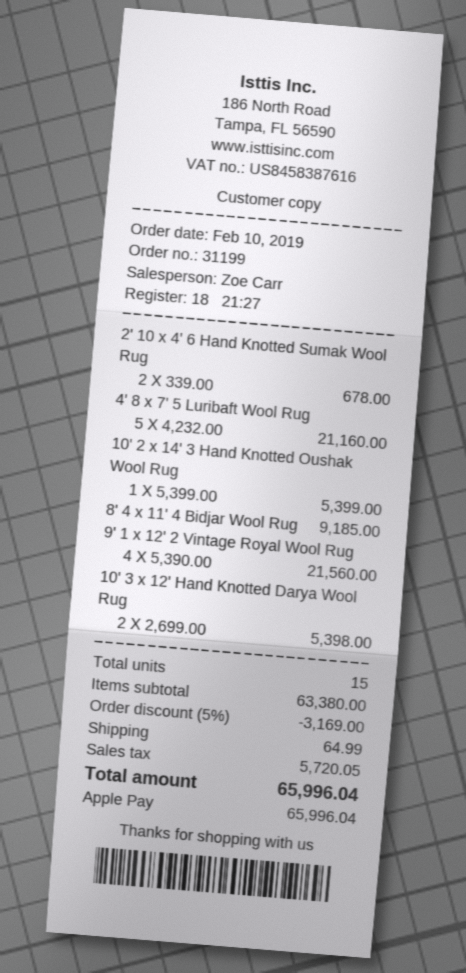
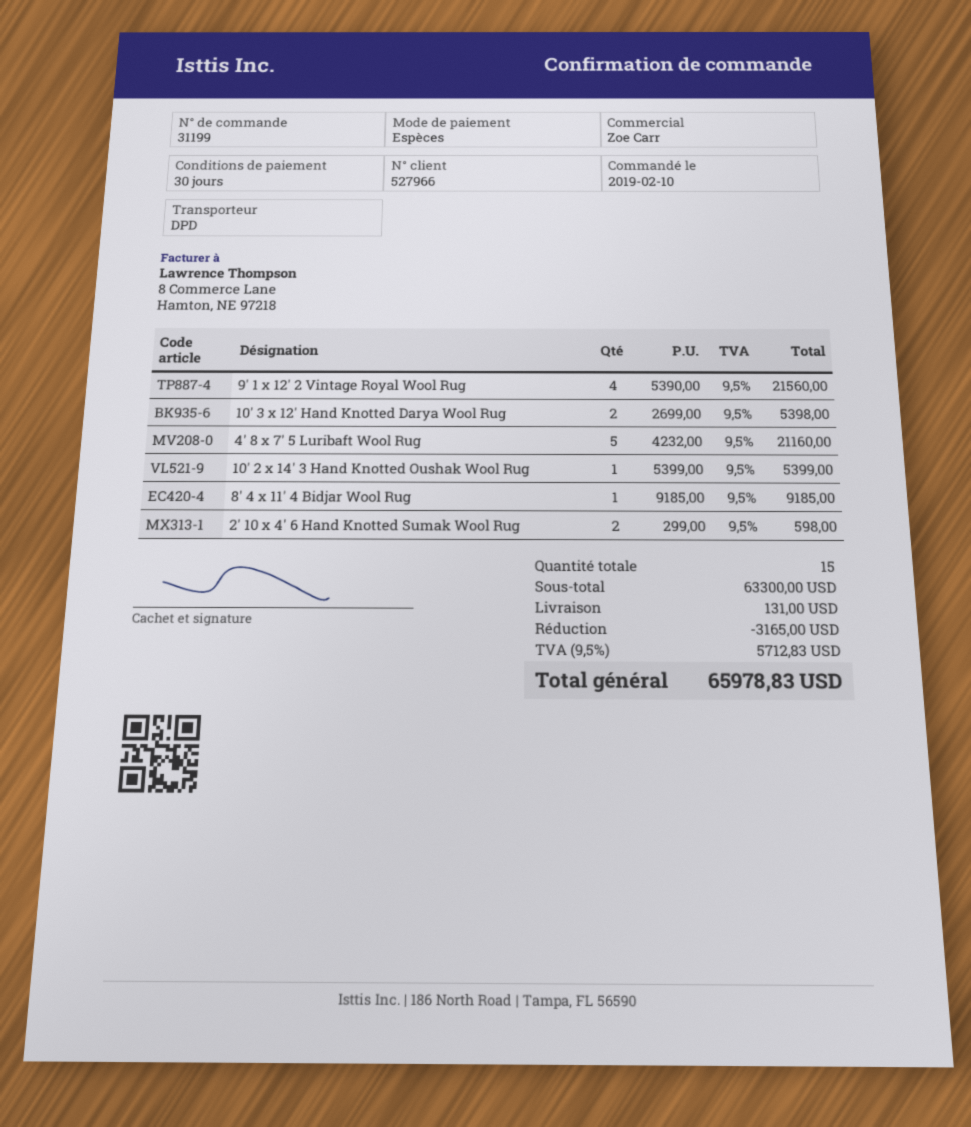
payment method: Apple Pay -> cash
2' 10 x 4' 6 Hand Knotted Sumak Wool Rug: 2 x 339.00 = 678.00 -> 2 x 299.00 = 598.00
subtotal: 63380.00 -> 63300.00
discount: 3169.00 -> 3165.00
shipping: 64.99 -> 131.00
tax: 5720.05 -> 5712.83
total: 65996.04 -> 65978.83

